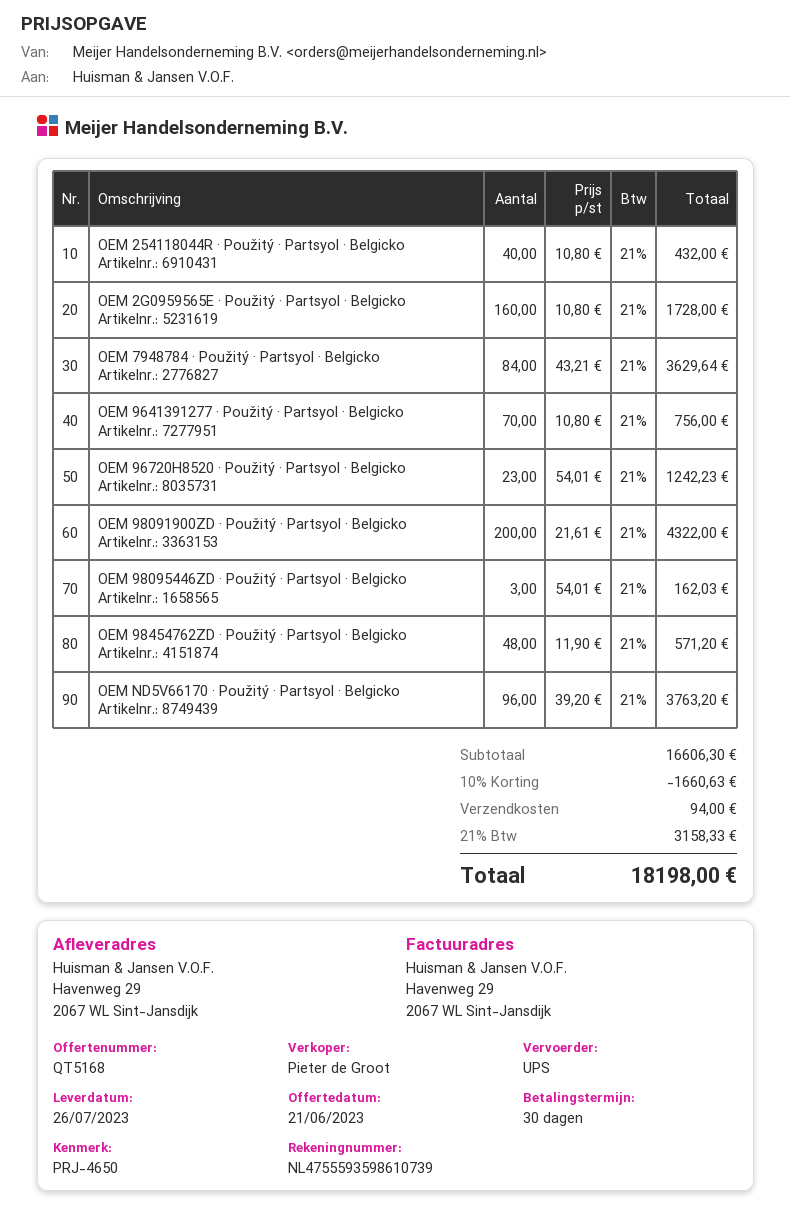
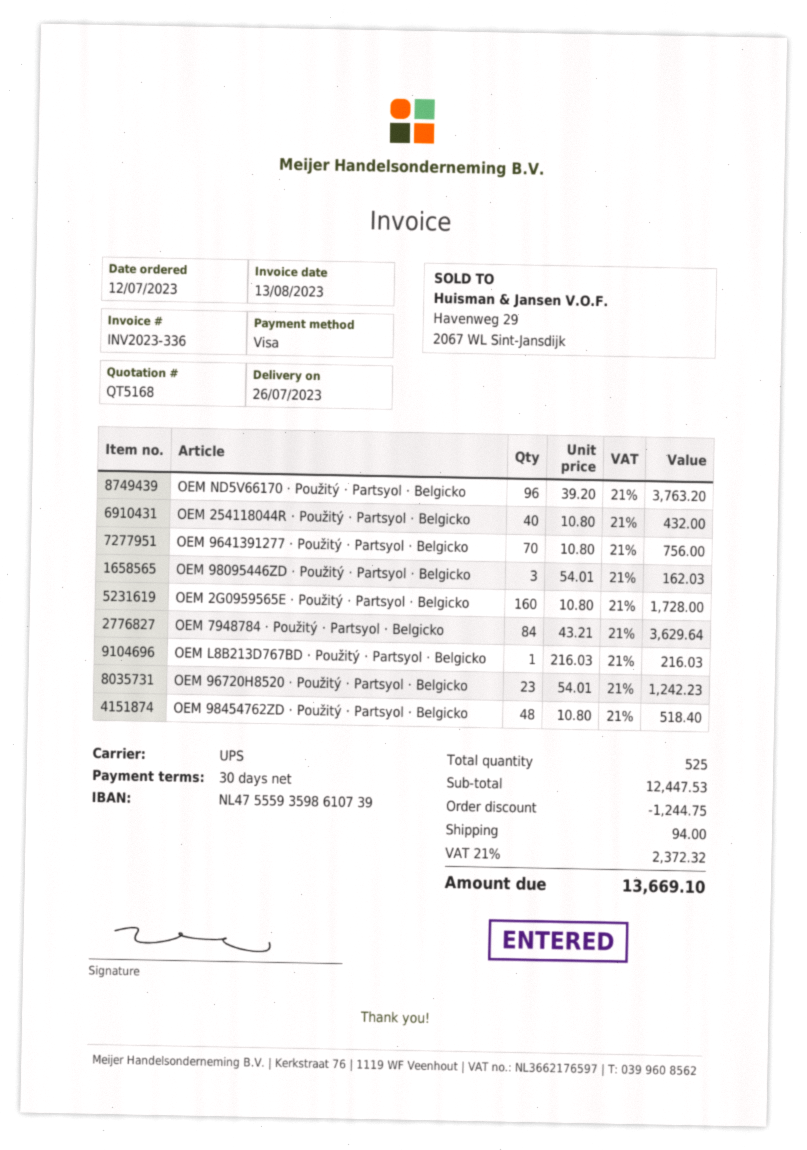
OEM 98091900ZD · Použitý · Partsyol · Belgicko: 200 x 21.61 = 4322.00 -> none
OEM 98454762ZD · Použitý · Partsyol · Belgicko: 48 x 11.90 = 571.20 -> 48 x 10.80 = 518.40
OEM L8B213D767BD · Použitý · Partsyol · Belgicko: none -> 1 x 216.03 = 216.03
subtotal: 16606.30 -> 12447.53
discount: 1660.63 -> 1244.75
tax: 21% = 3158.33 -> 21% = 2372.32
total: 18198.00 -> 13669.10

